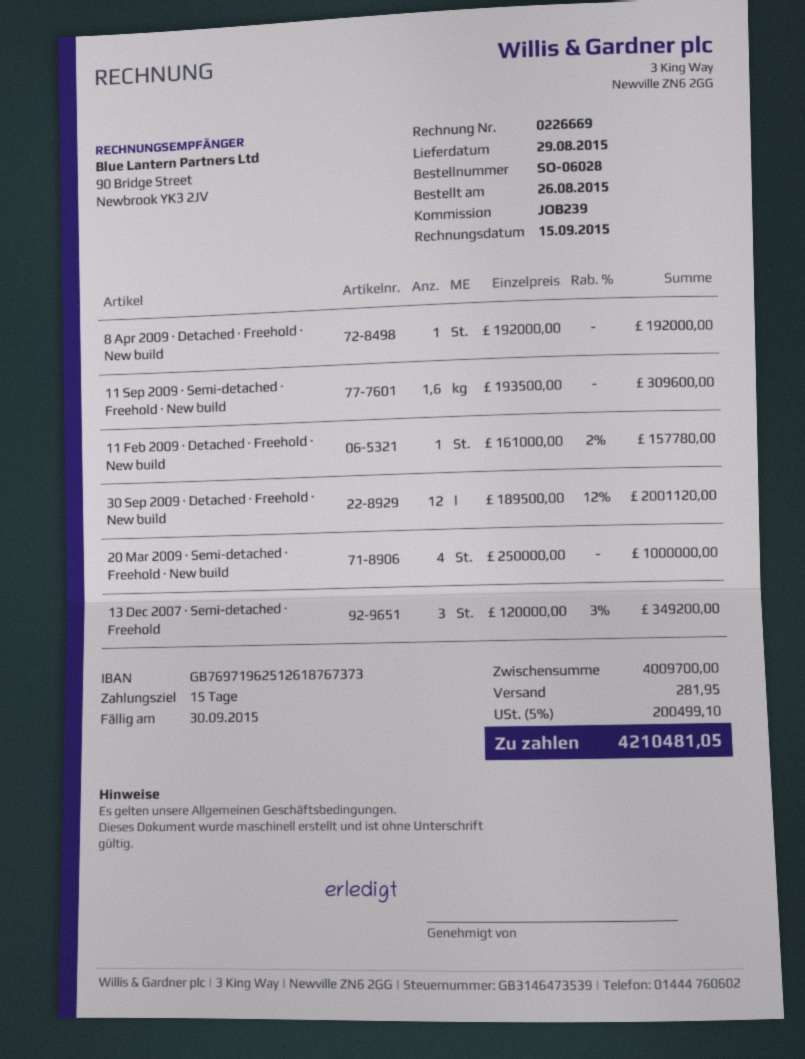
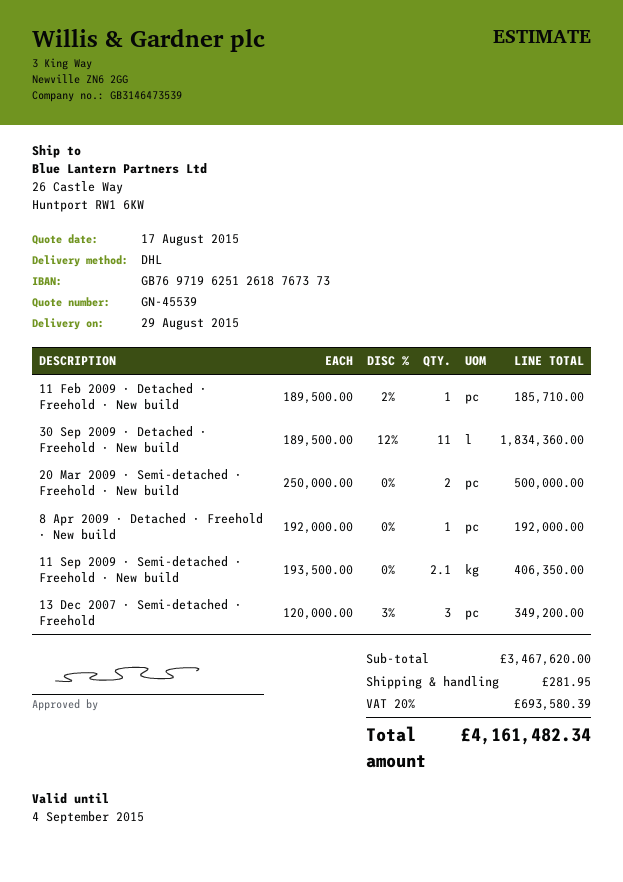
11 Sep 2009 · Semi-detached · Freehold · New build: 1.6 x 193500.00 = 309600.00 -> 2.1 x 193500.00 = 406350.00
11 Feb 2009 · Detached · Freehold · New build: 1 x 161000.00 - 2% = 157780.00 -> 1 x 189500.00 - 2% = 185710.00
30 Sep 2009 · Detached · Freehold · New build: 12 x 189500.00 - 12% = 2001120.00 -> 11 x 189500.00 - 12% = 1834360.00
20 Mar 2009 · Semi-detached · Freehold · New build: 4 x 250000.00 = 1000000.00 -> 2 x 250000.00 = 500000.00
subtotal: 4009700.00 -> 3467620.00
tax: 5% = 200499.10 -> 20% = 693580.39
total: 4210481.05 -> 4161482.34

